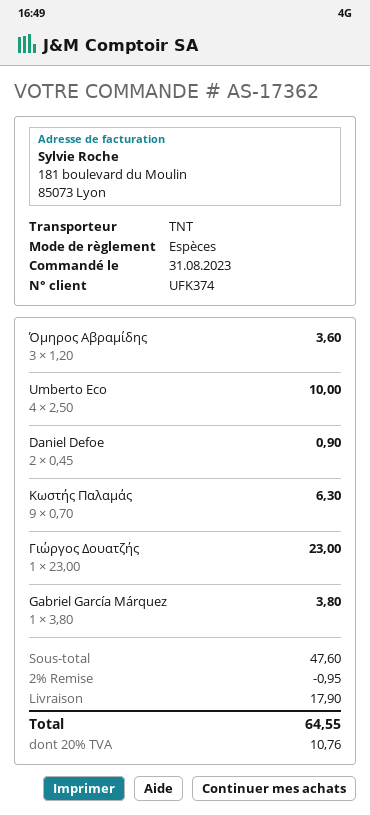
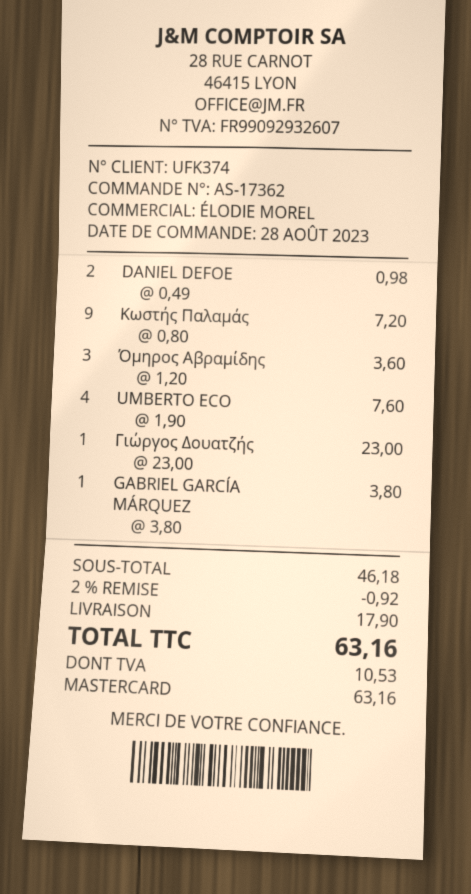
order date: 2023-08-31 -> 2023-08-28
payment method: cash -> Mastercard
Umberto Eco: 4 x 2.50 = 10.00 -> 4 x 1.90 = 7.60
Daniel Defoe: 2 x 0.45 = 0.90 -> 2 x 0.49 = 0.98
Κωστής Παλαμάς: 9 x 0.70 = 6.30 -> 9 x 0.80 = 7.20
subtotal: 47.60 -> 46.18
discount: 2% = 0.95 -> 2% = 0.92
tax: 10.76 -> 10.53
total: 64.55 -> 63.16

